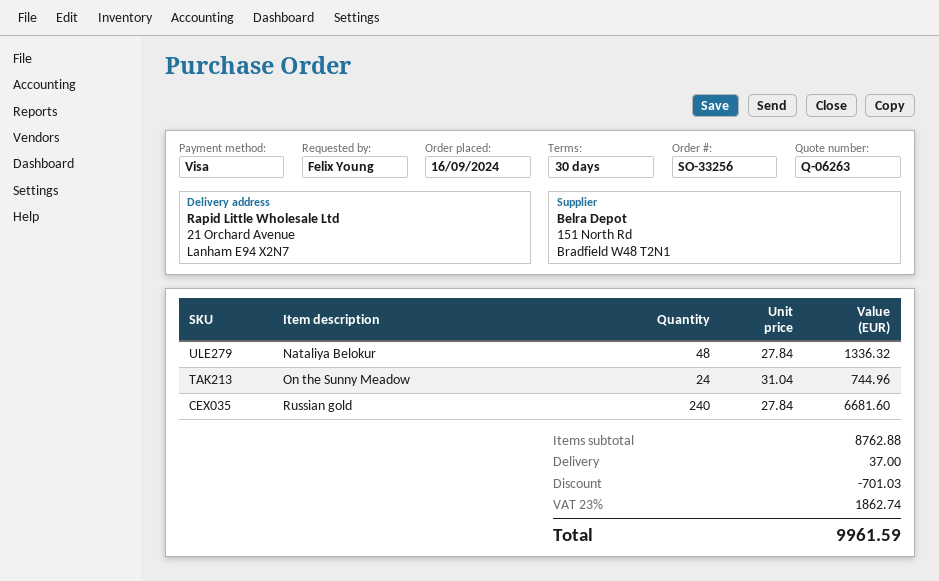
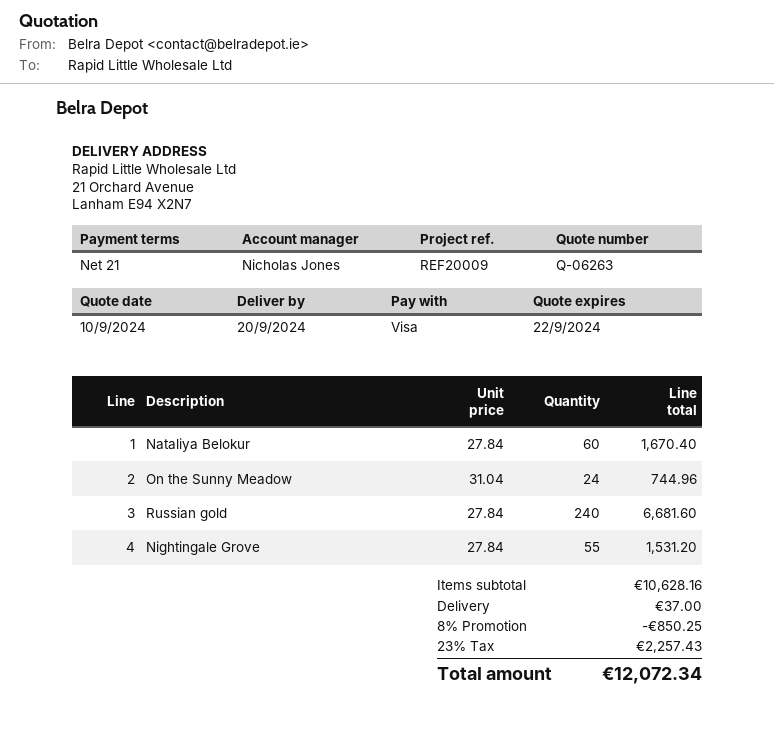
payment terms: 30 days -> 21 days
Nataliya Belokur: 48 x 27.84 = 1336.32 -> 60 x 27.84 = 1670.40
Nightingale Grove: none -> 55 x 27.84 = 1531.20
subtotal: 8762.88 -> 10628.16
discount: 701.03 -> 850.25
tax: 23% = 1862.74 -> 23% = 2257.43
total: 9961.59 -> 12072.34

